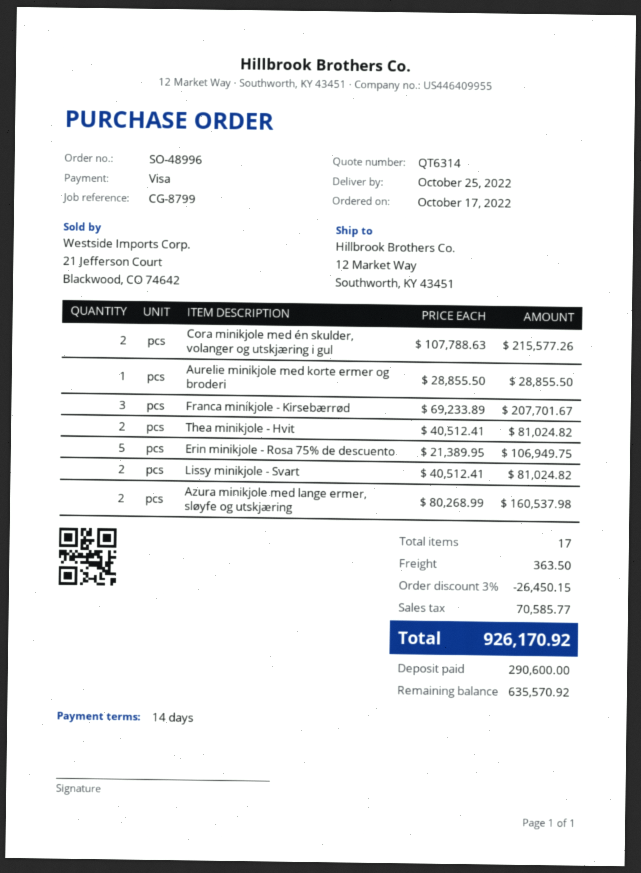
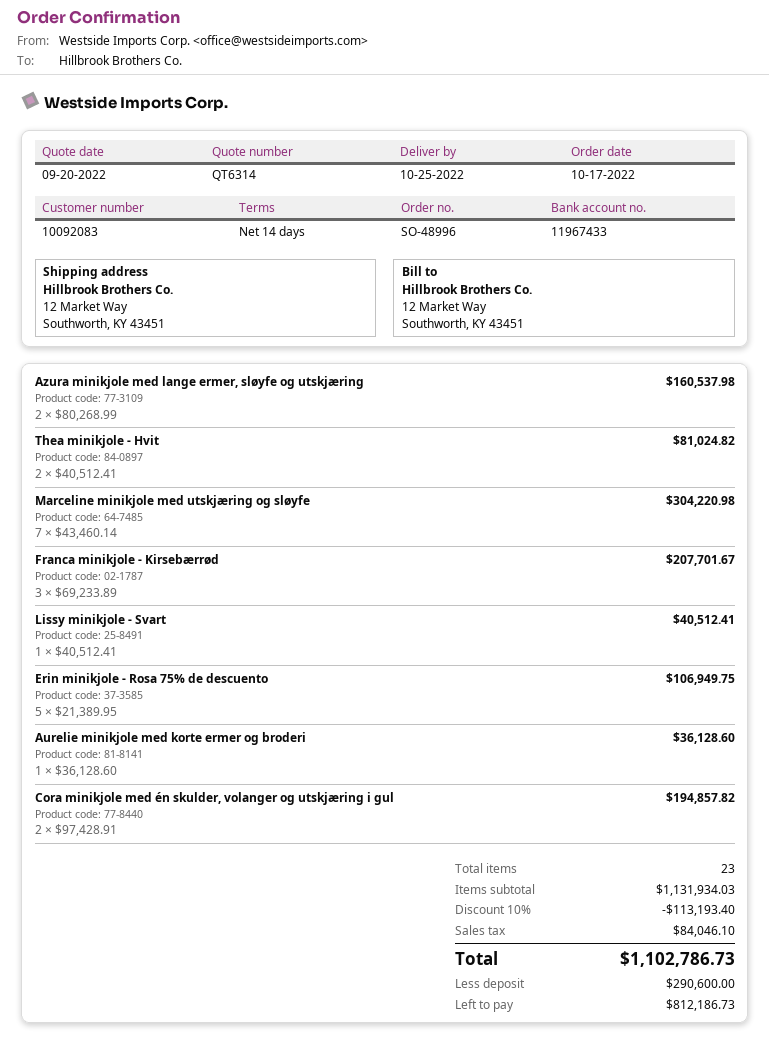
Cora minikjole med én skulder, volanger og utskjæring i gul: 2 x 107788.63 = 215577.26 -> 2 x 97428.91 = 194857.82
Aurelie minikjole med korte ermer og broderi: 1 x 28855.50 = 28855.50 -> 1 x 36128.60 = 36128.60
Lissy minikjole - Svart: 2 x 40512.41 = 81024.82 -> 1 x 40512.41 = 40512.41
Marceline minikjole med utskjæring og sløyfe: none -> 7 x 43460.14 = 304220.98
total quantity: 17 -> 23
discount: 3% = 26450.15 -> 10% = 113193.40
shipping: 363.50 -> none
tax: 70585.77 -> 84046.10
total: 926170.92 -> 1102786.73
balance: 635570.92 -> 812186.73

